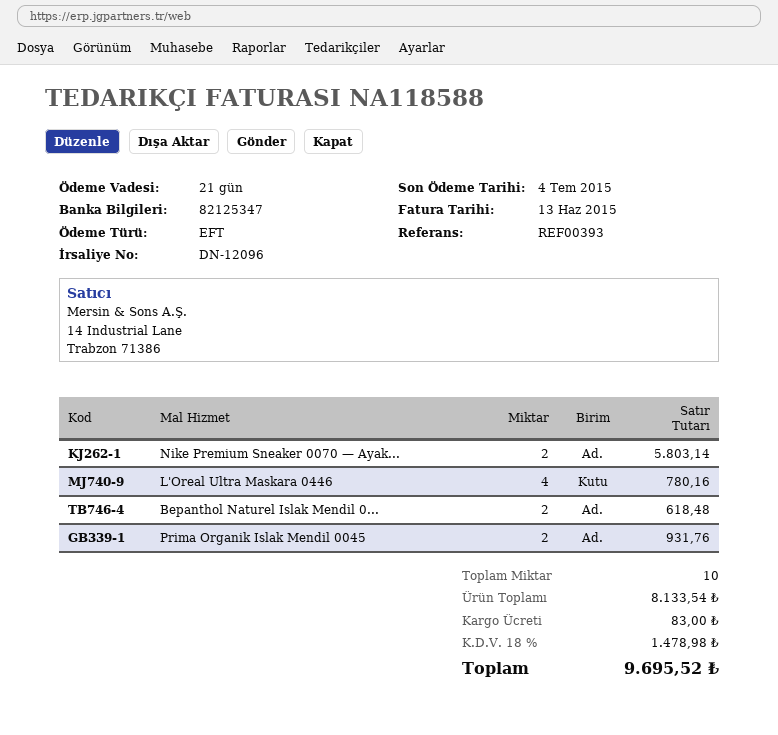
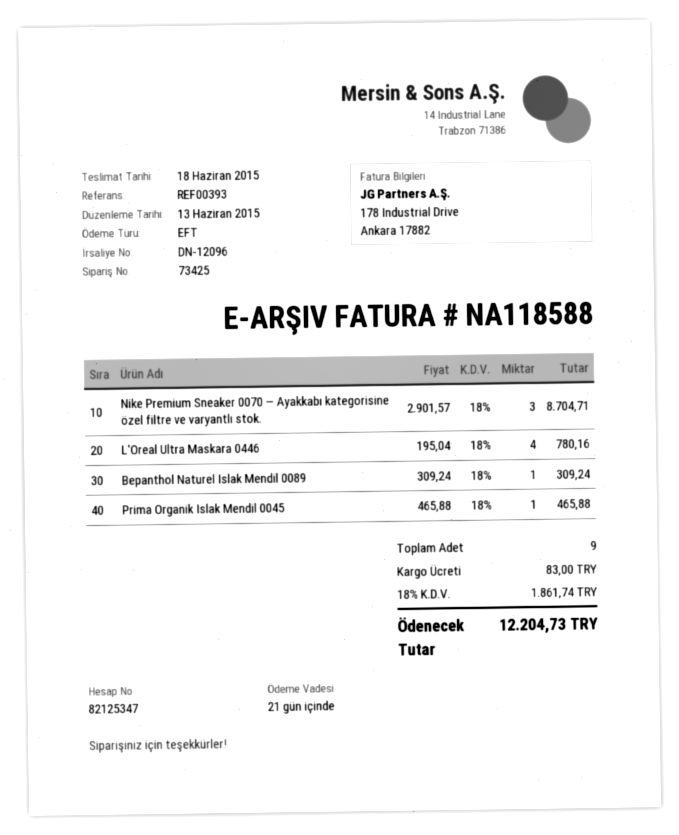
Nike Premium Sneaker 0070 — Ayak...: 2 for 5803.14 -> 3 for 8704.71
Bepanthol Naturel Islak Mendil 0...: 2 for 618.48 -> 1 for 309.24
Prima Organik Islak Mendil 0045: 2 for 931.76 -> 1 for 465.88
total quantity: 10 -> 9
tax: 18% = 1478.98 -> 18% = 1861.74
total: 9695.52 -> 12204.73

